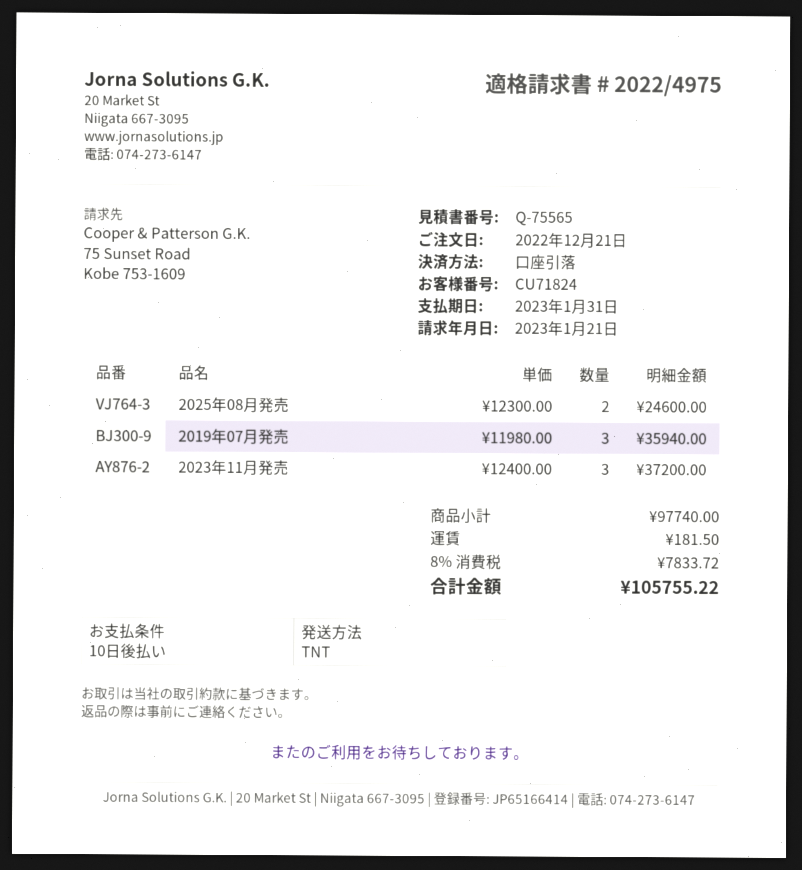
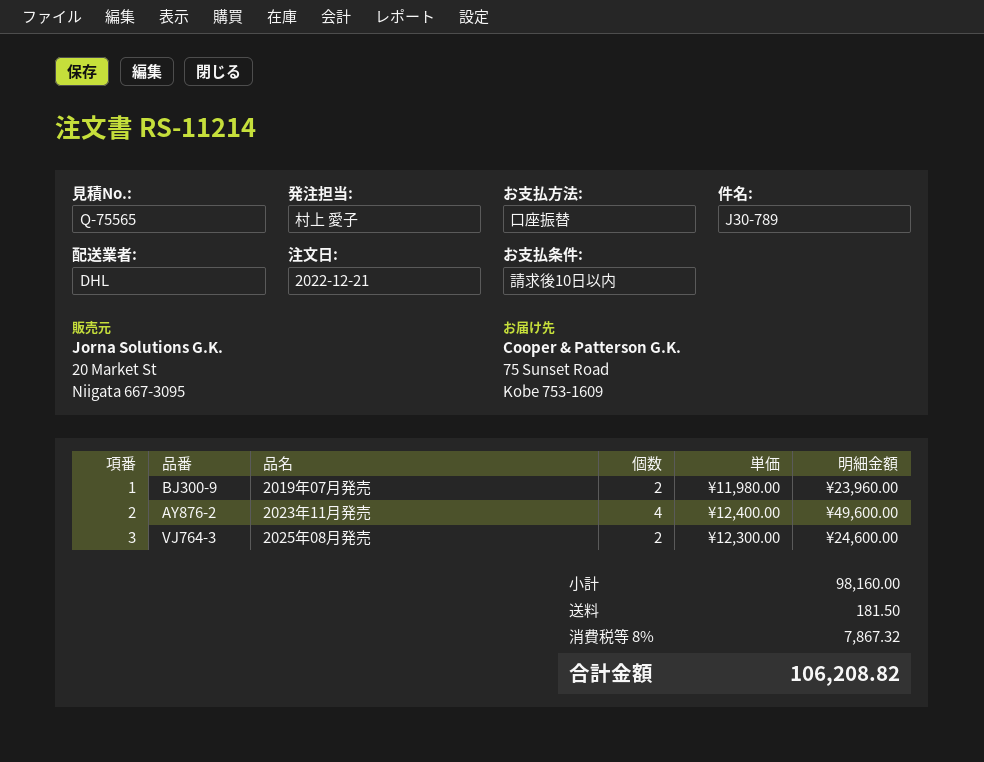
shipping method: TNT -> DHL
2019年07月発売: 3 x 11980.00 = 35940.00 -> 2 x 11980.00 = 23960.00
2023年11月発売: 3 x 12400.00 = 37200.00 -> 4 x 12400.00 = 49600.00
subtotal: 97740.00 -> 98160.00
tax: 8% = 7833.72 -> 8% = 7867.32
total: 105755.22 -> 106208.82

